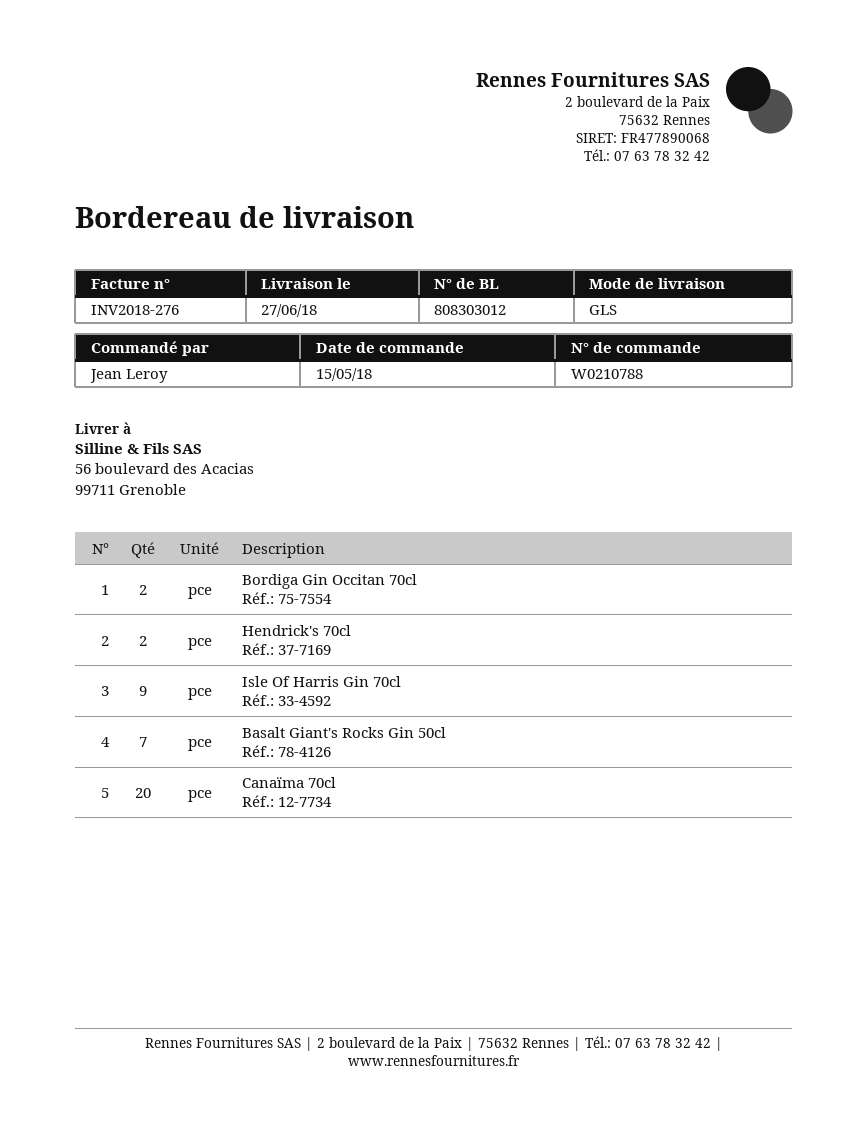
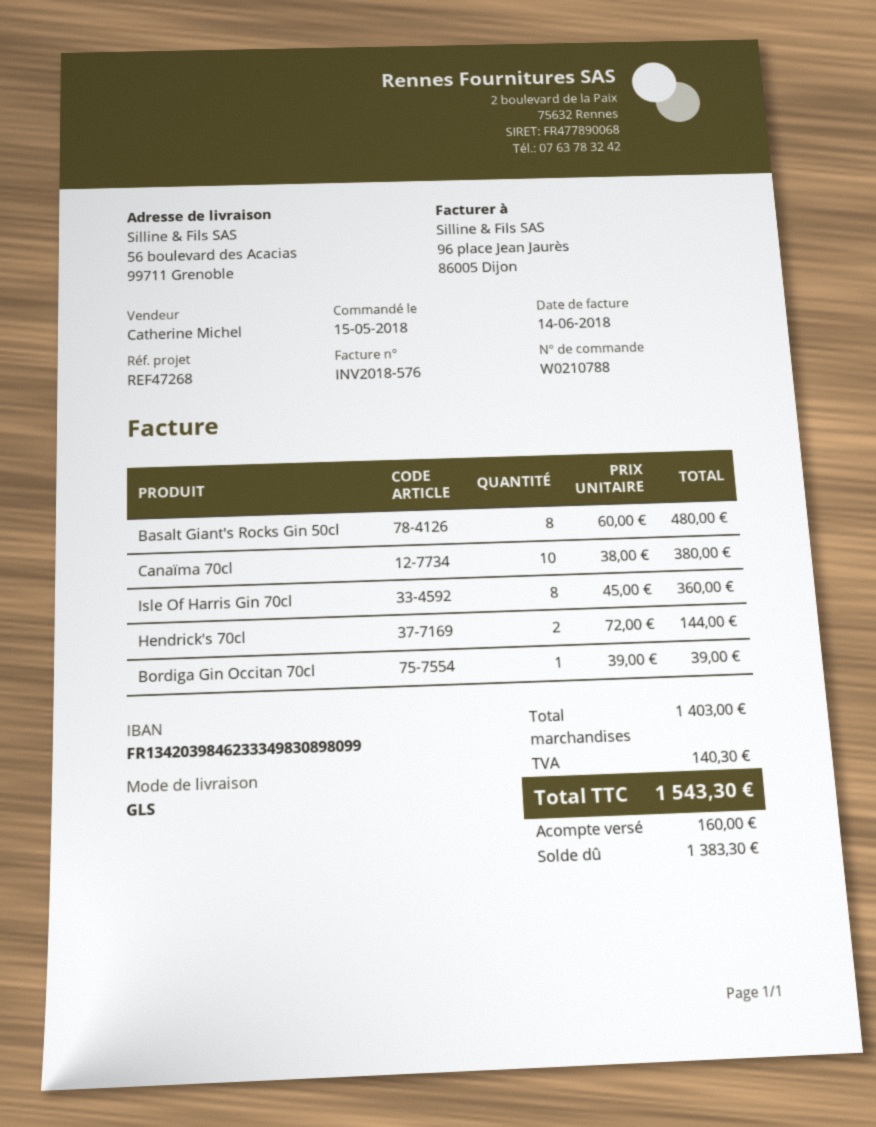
invoice number: INV2018-276 -> INV2018-576
Bordiga Gin Occitan 70cl: 2 -> 1
Isle Of Harris Gin 70cl: 9 -> 8
Basalt Giant's Rocks Gin 50cl: 7 -> 8
Canaïma 70cl: 20 -> 10

